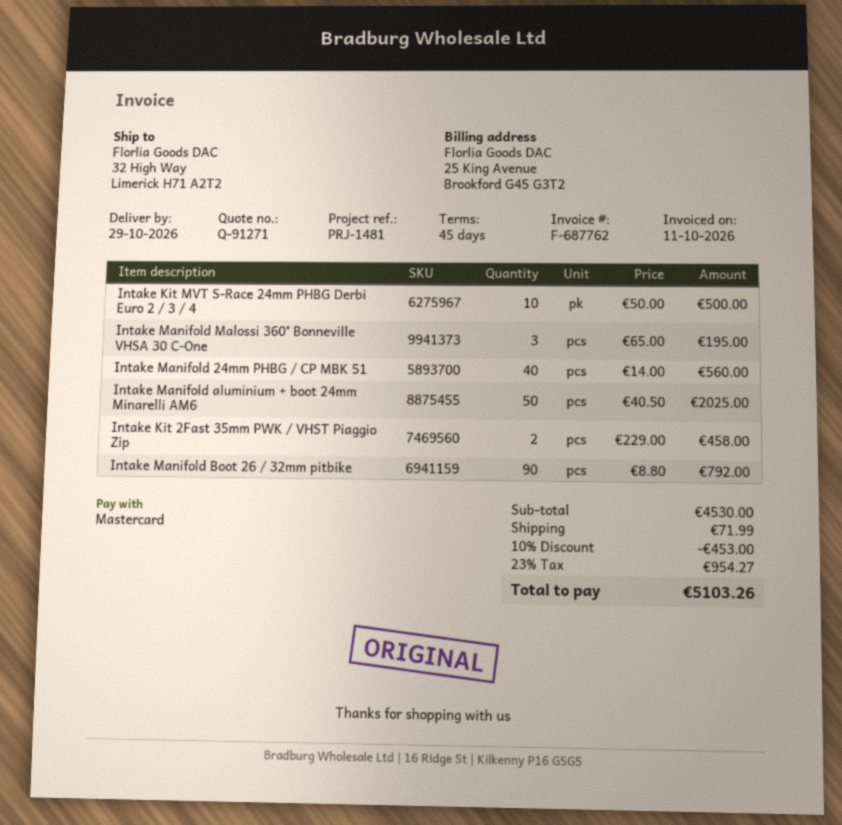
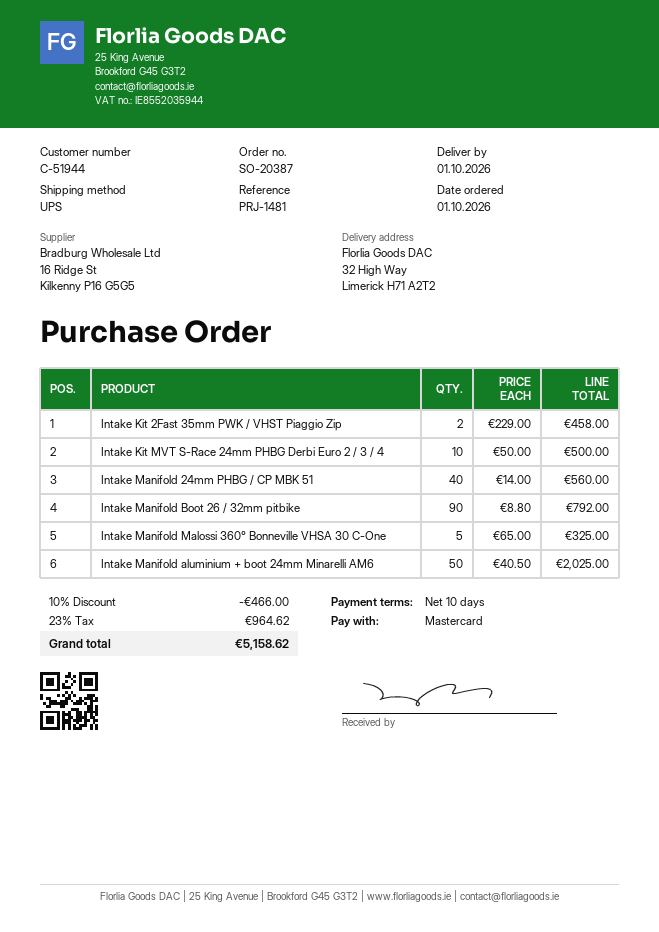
delivery date: 2026-10-29 -> 2026-10-01
payment terms: 45 days -> 10 days
Intake Manifold Malossi 360° Bonneville VHSA 30 C-One: 3 x 65.00 = 195.00 -> 5 x 65.00 = 325.00
discount: 10% = 453.00 -> 10% = 466.00
shipping: 71.99 -> none
tax: 23% = 954.27 -> 23% = 964.62
total: 5103.26 -> 5158.62

